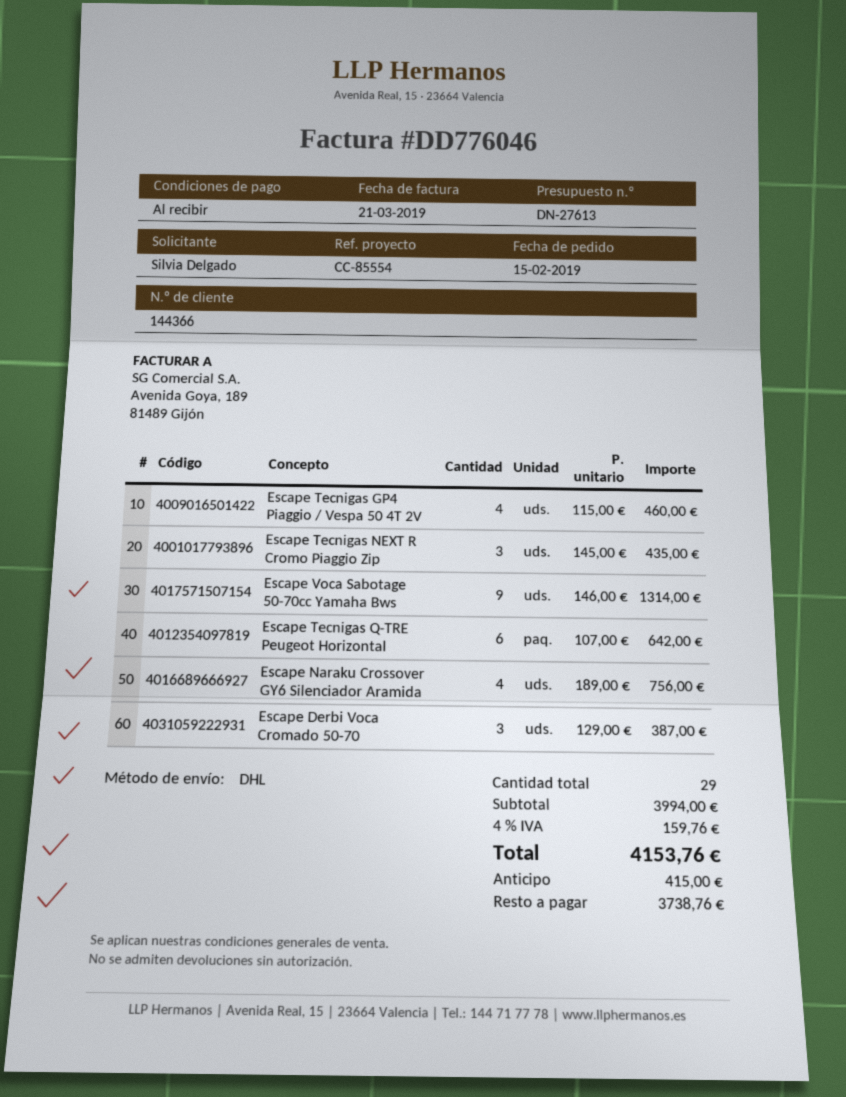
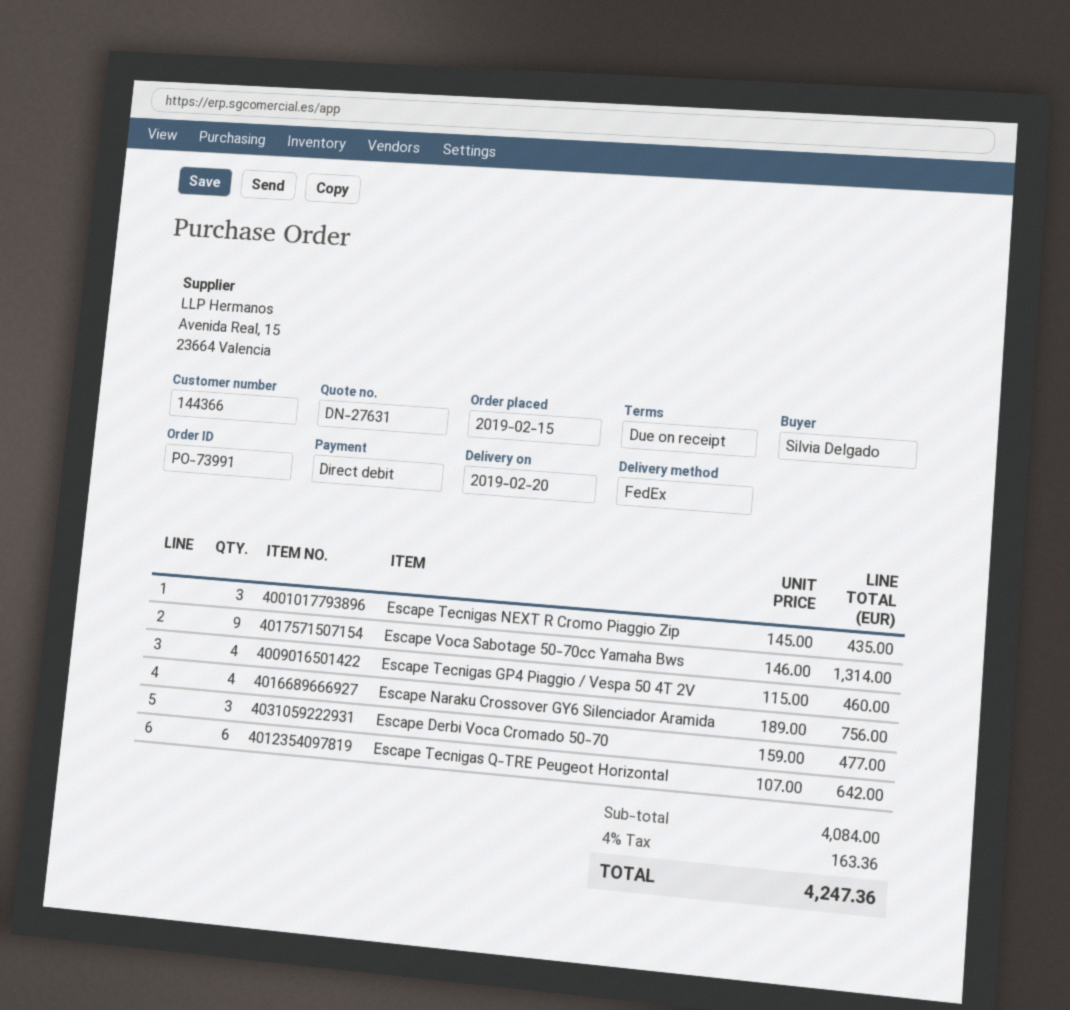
quote number: DN-27613 -> DN-27631
shipping method: DHL -> FedEx
Escape Derbi Voca Cromado 50-70: 3 x 129.00 = 387.00 -> 3 x 159.00 = 477.00
subtotal: 3994.00 -> 4084.00
tax: 4% = 159.76 -> 4% = 163.36
total: 4153.76 -> 4247.36

